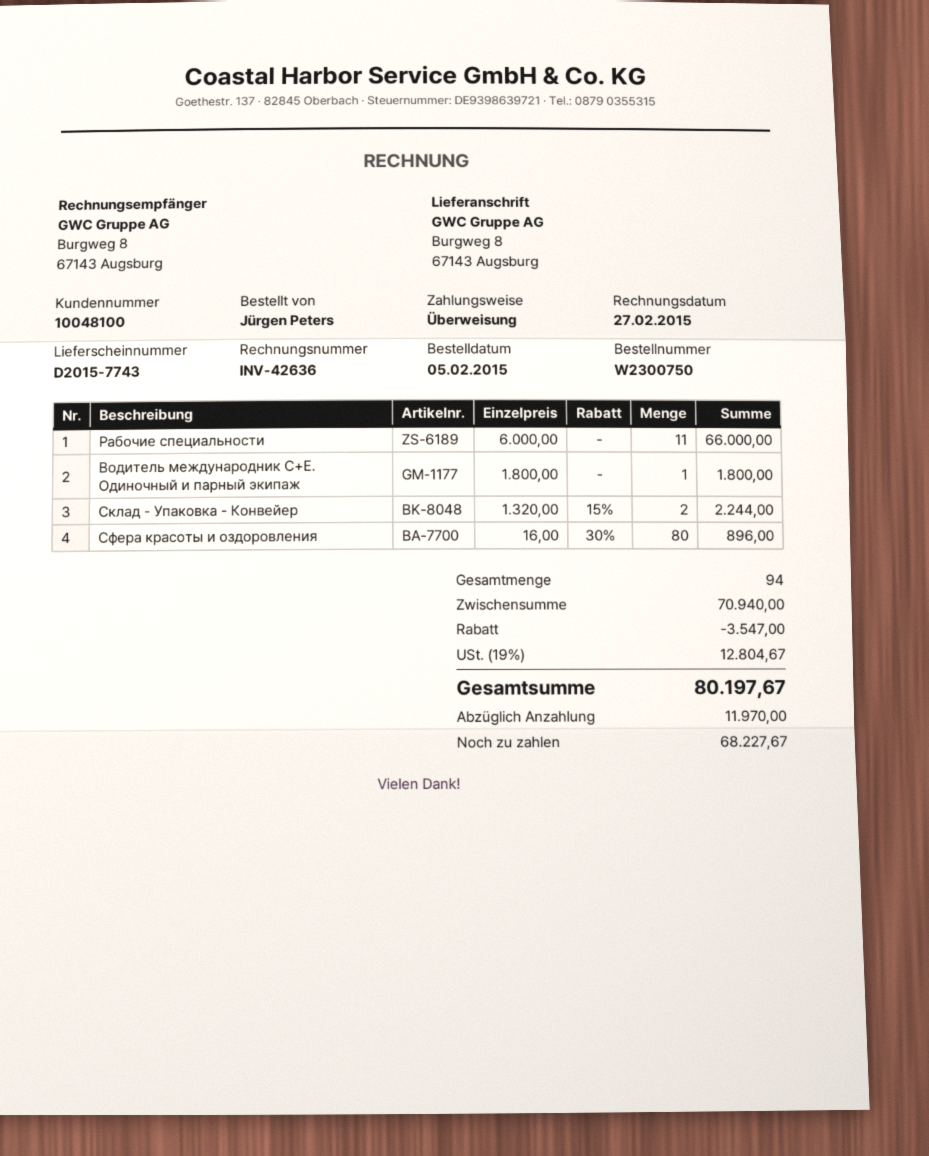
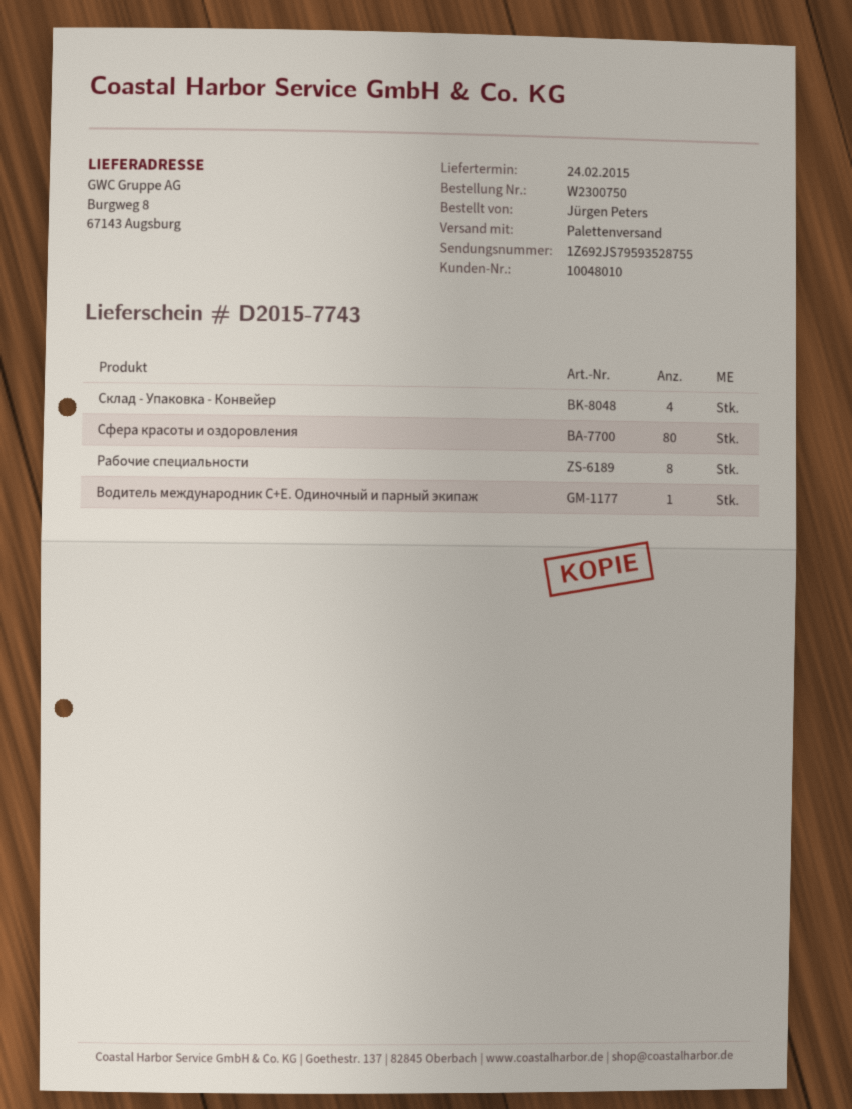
customer number: 10048100 -> 10048010
Рабочие специальности: 11 -> 8
Склад - Упаковка - Конвейер: 2 -> 4

